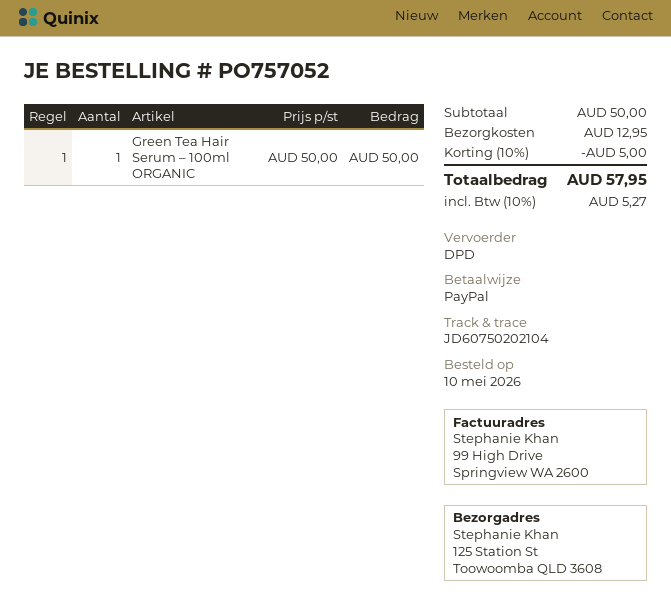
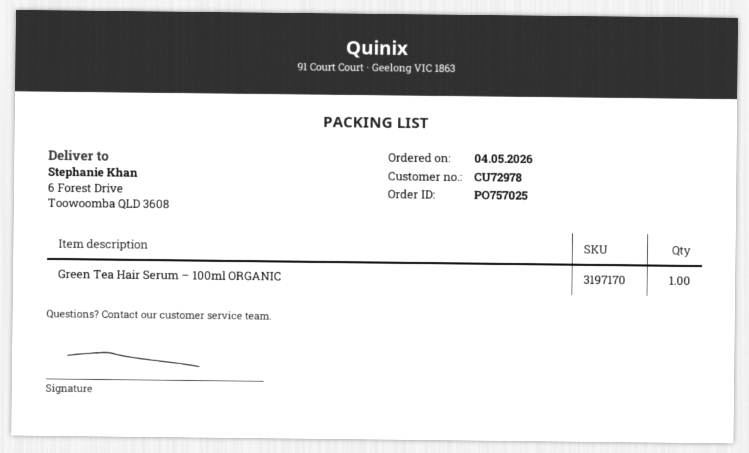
order number: PO757052 -> PO757025
order date: 2026-05-10 -> 2026-05-04
ship to: 125 Station St, Toowoomba QLD 3608 -> 6 Forest Drive, Toowoomba QLD 3608

